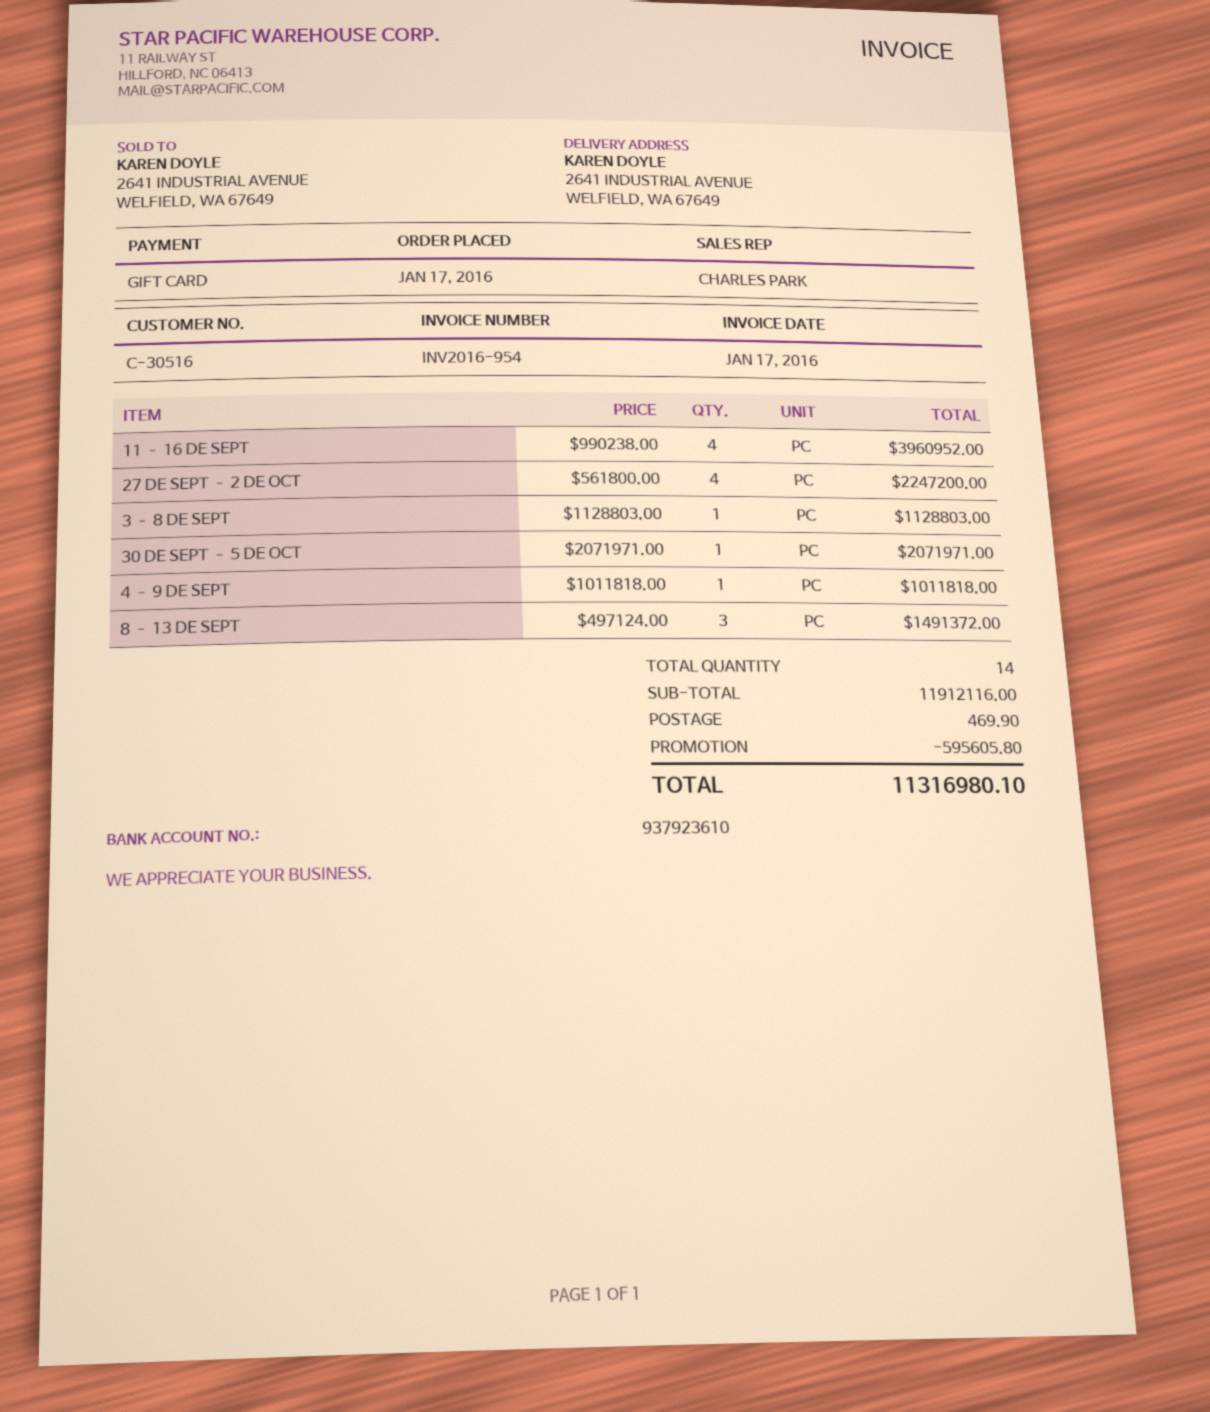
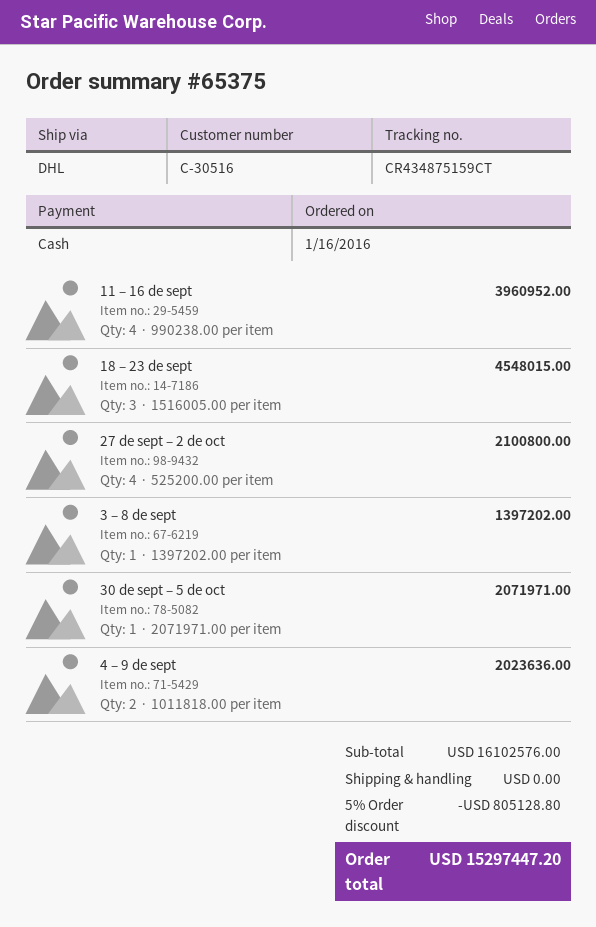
order date: 2016-01-17 -> 2016-01-16
payment method: gift card -> cash
27 DE SEPT – 2 DE OCT: 4 x 561800.00 = 2247200.00 -> 4 x 525200.00 = 2100800.00
3 – 8 DE SEPT: 1 x 1128803.00 = 1128803.00 -> 1 x 1397202.00 = 1397202.00
4 – 9 DE SEPT: 1 x 1011818.00 = 1011818.00 -> 2 x 1011818.00 = 2023636.00
8 – 13 DE SEPT: 3 x 497124.00 = 1491372.00 -> none
18 – 23 de sept: none -> 3 x 1516005.00 = 4548015.00
subtotal: 11912116.00 -> 16102576.00
discount: 595605.80 -> 805128.80
shipping: 469.90 -> 0.00
total: 11316980.10 -> 15297447.20

